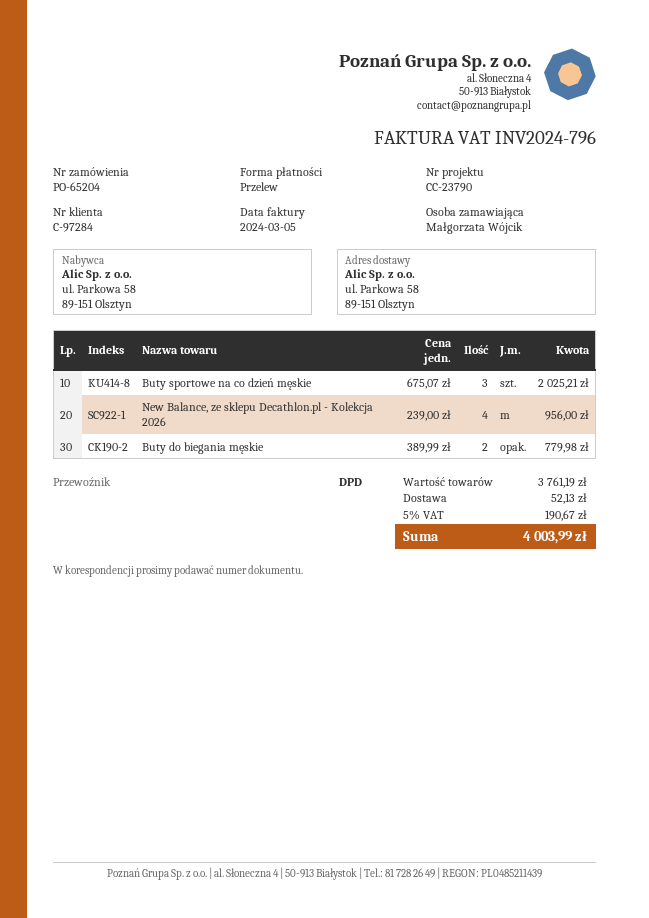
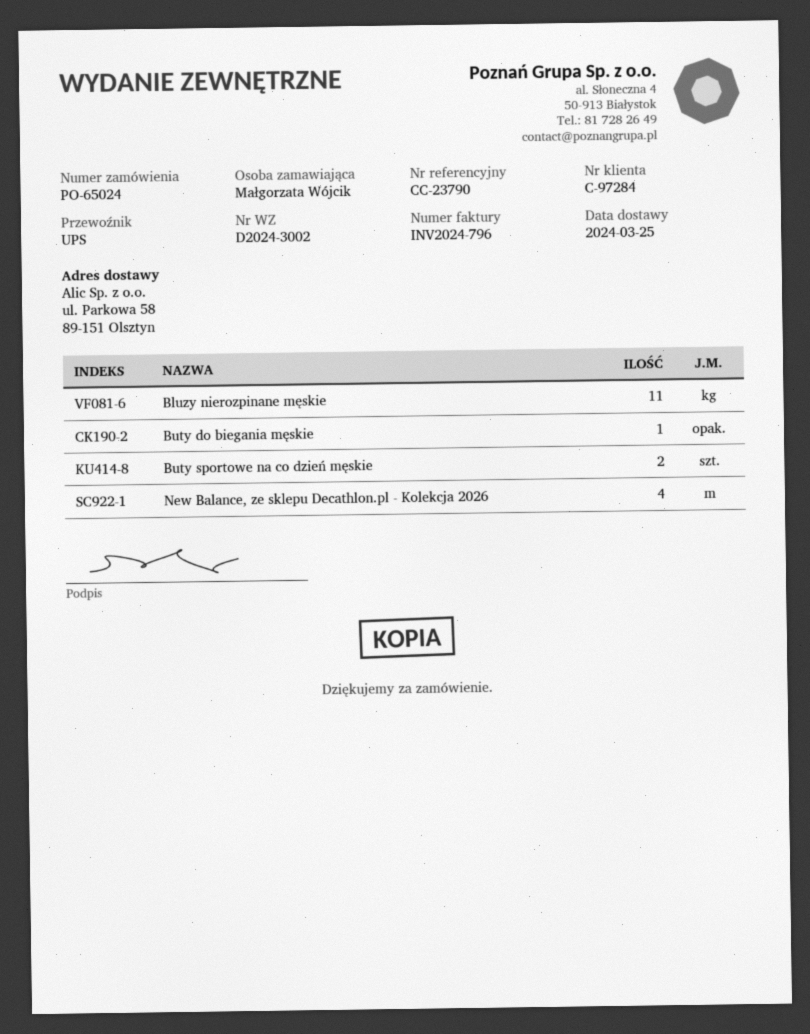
order number: PO-65204 -> PO-65024
shipping method: DPD -> UPS
Buty sportowe na co dzień męskie: 3 -> 2
Buty do biegania męskie: 2 -> 1
Bluzy nierozpinane męskie: none -> 11

